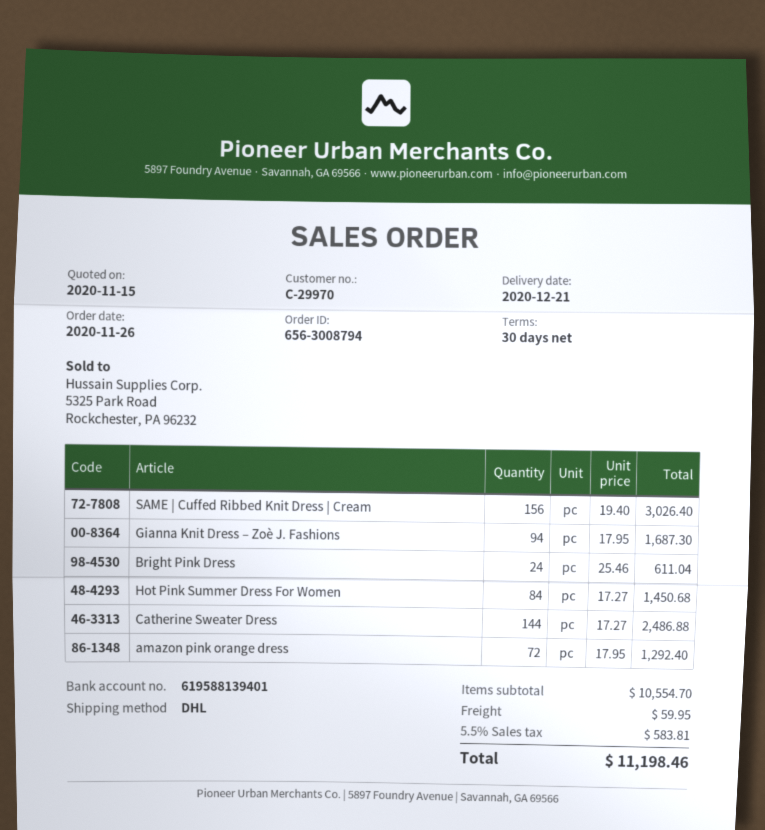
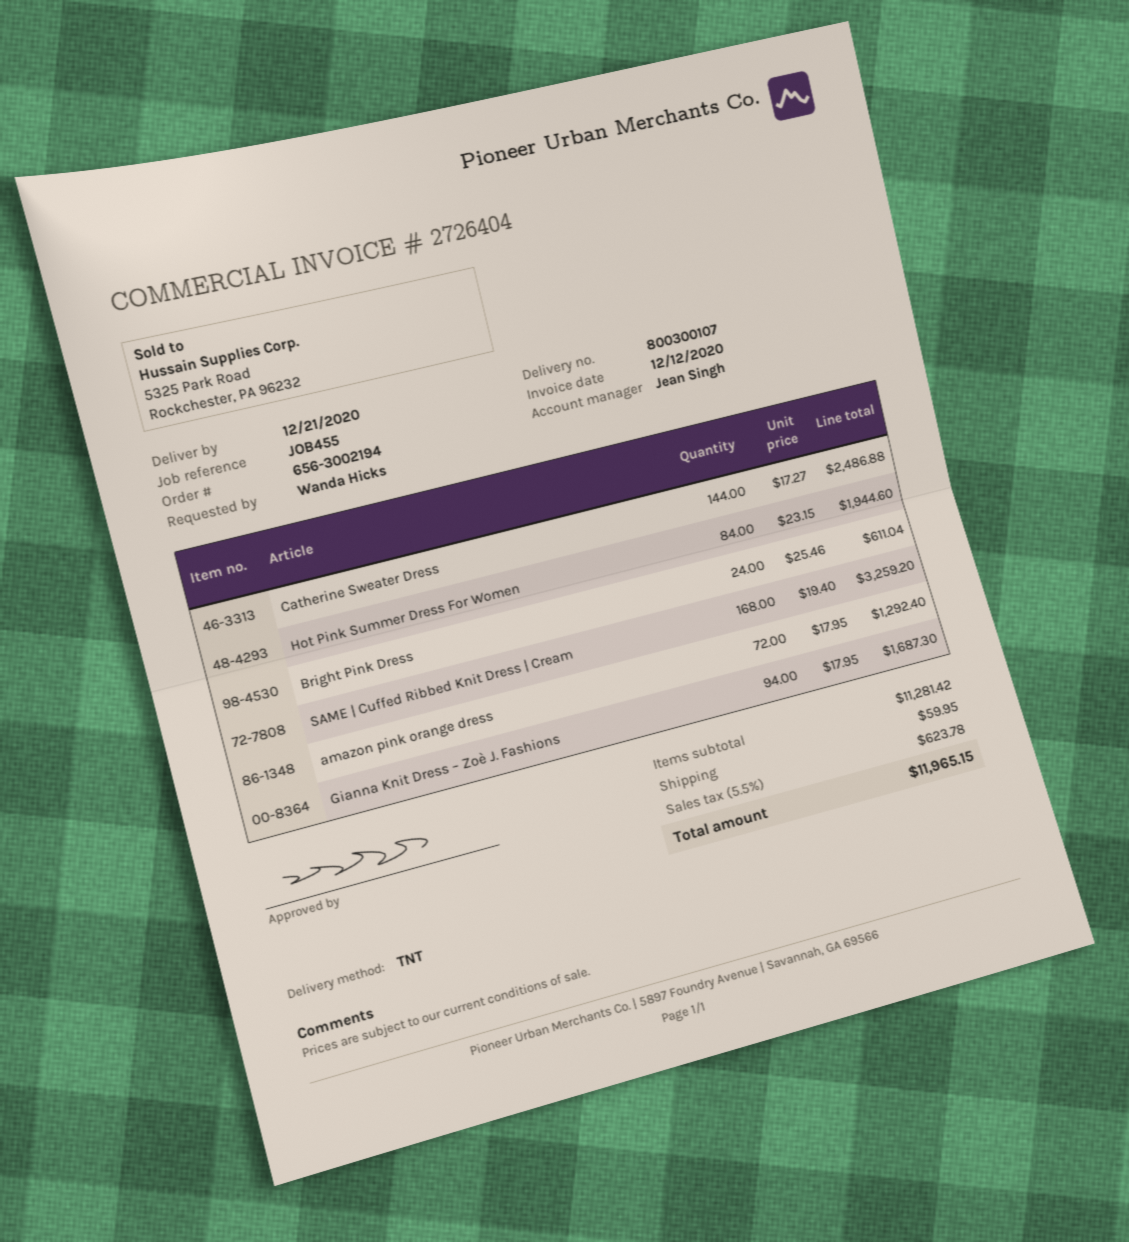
order number: 656-3008794 -> 656-3002194
shipping method: DHL -> TNT
SAME | Cuffed Ribbed Knit Dress | Cream: 156 x 19.40 = 3026.40 -> 168 x 19.40 = 3259.20
Hot Pink Summer Dress For Women: 84 x 17.27 = 1450.68 -> 84 x 23.15 = 1944.60
subtotal: 10554.70 -> 11281.42
tax: 5.5% = 583.81 -> 5.5% = 623.78
total: 11198.46 -> 11965.15

